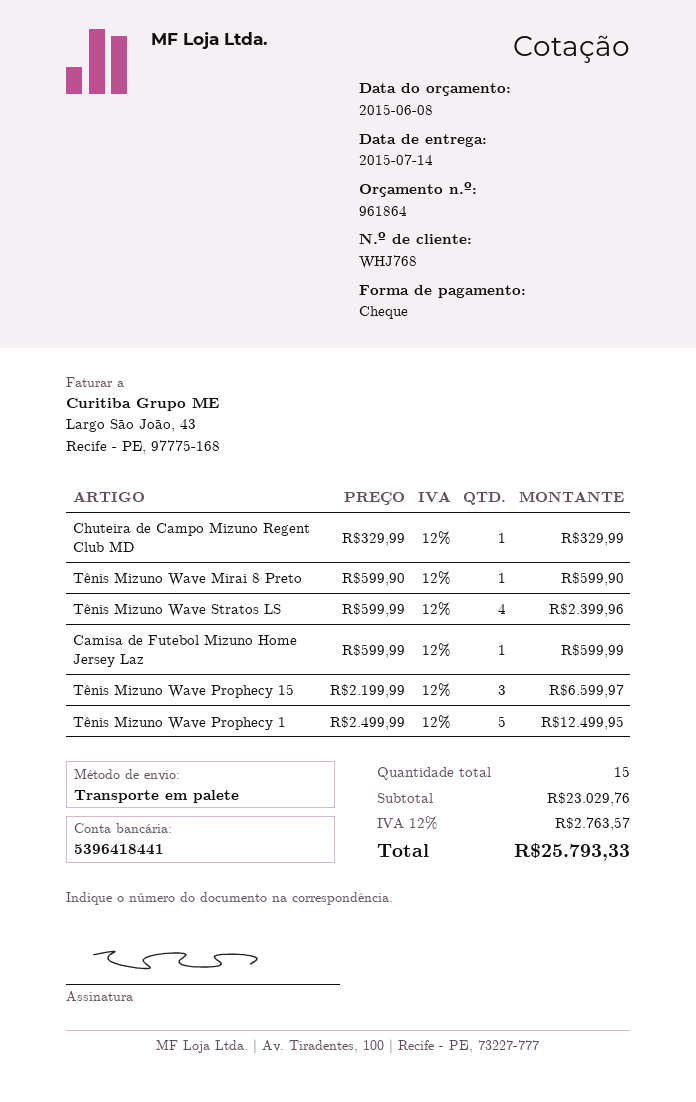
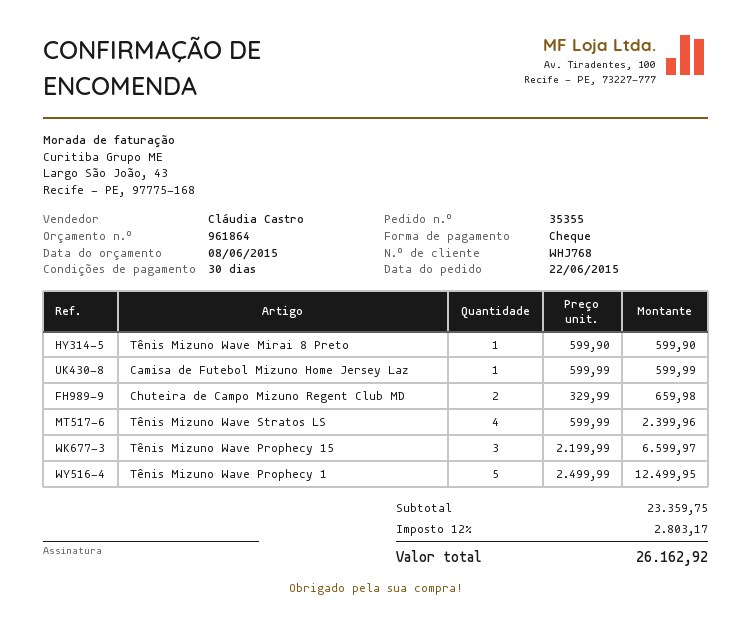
Chuteira de Campo Mizuno Regent Club MD: 1 x 329.99 = 329.99 -> 2 x 329.99 = 659.98
subtotal: 23029.76 -> 23359.75
tax: 12% = 2763.57 -> 12% = 2803.17
total: 25793.33 -> 26162.92

